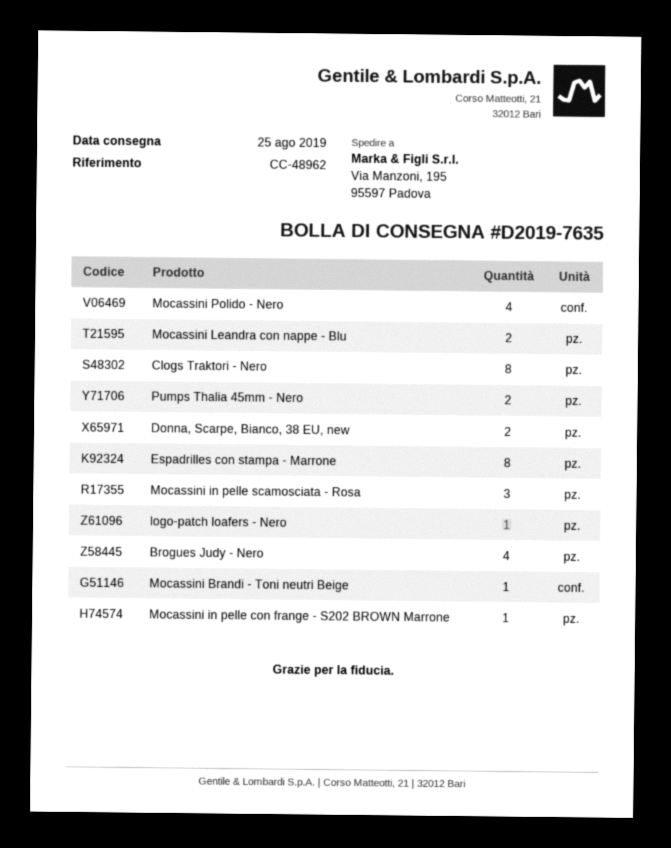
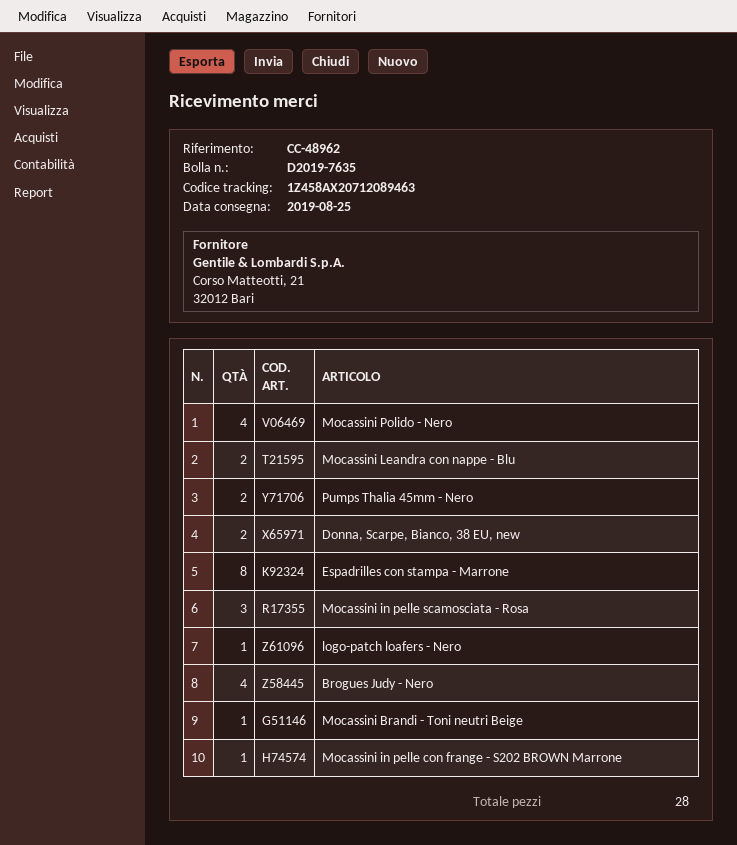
Clogs Traktori - Nero: 8 -> none

